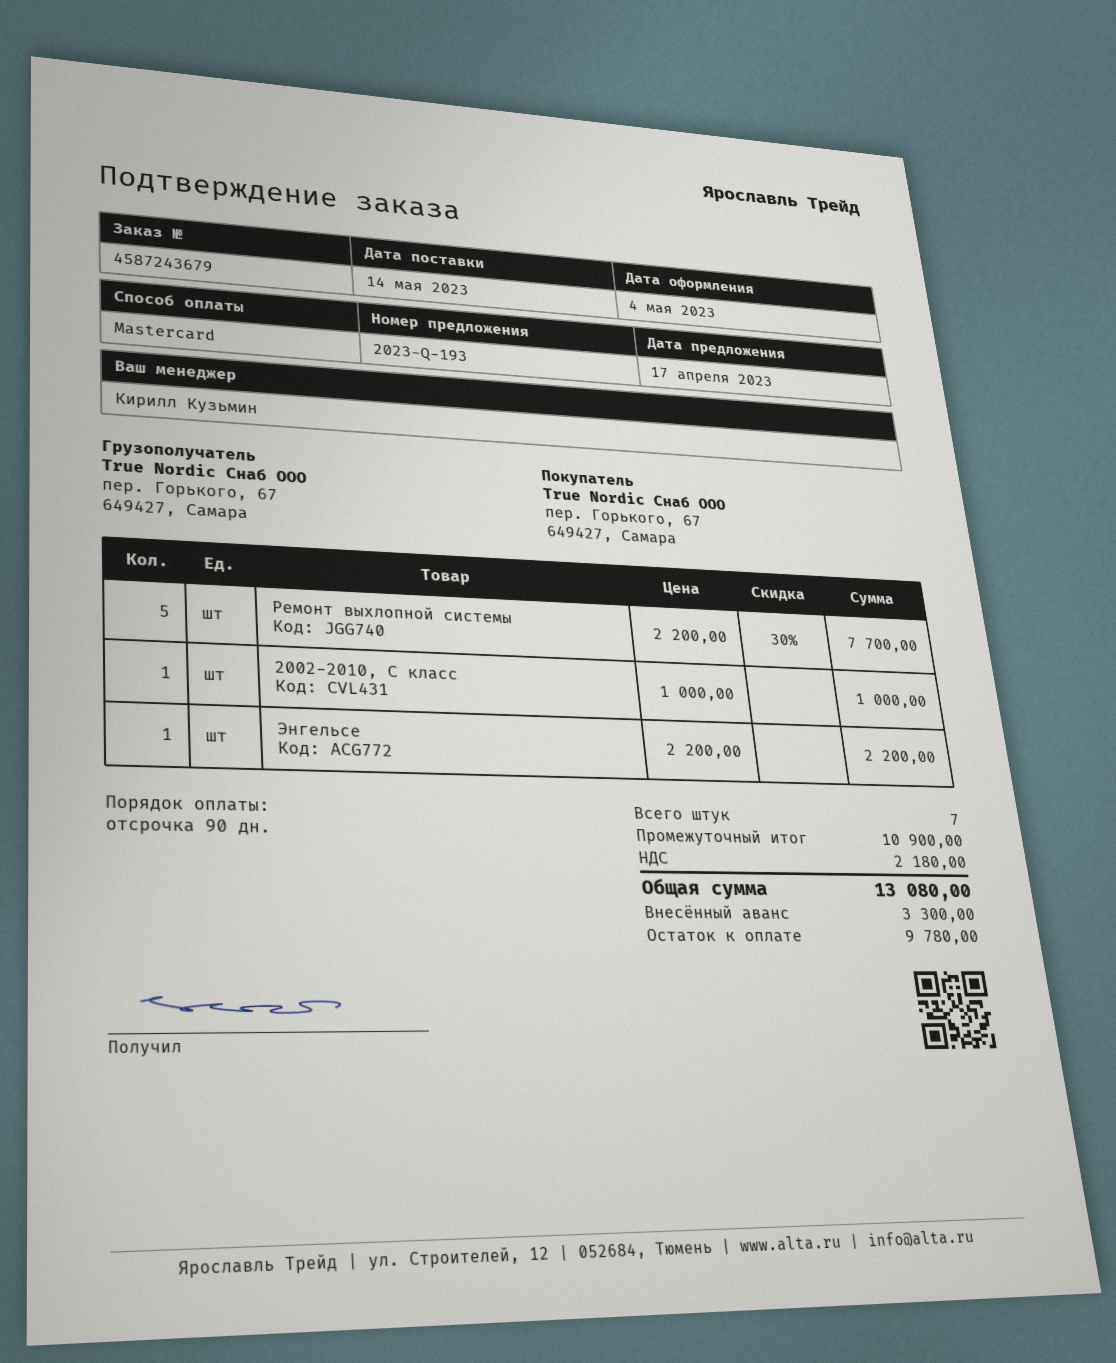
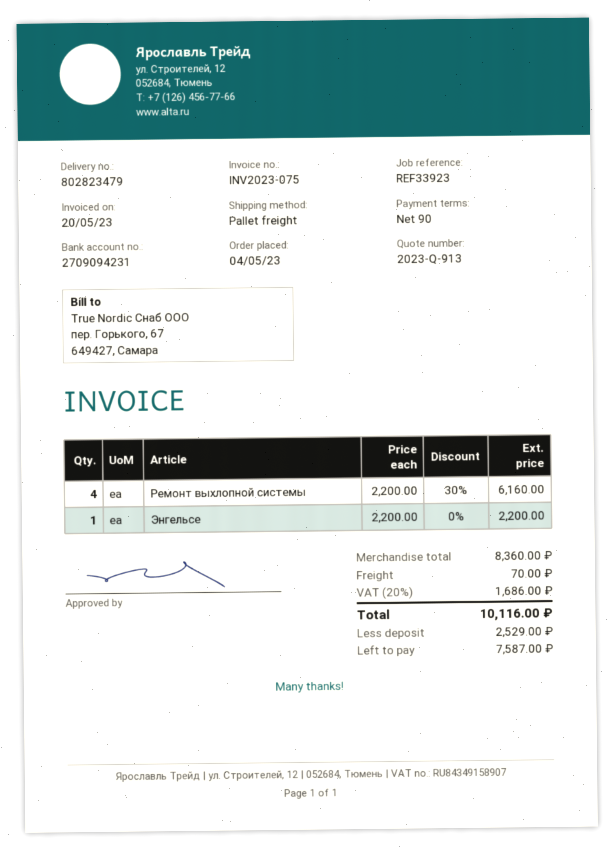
quote number: 2023-Q-193 -> 2023-Q-913
Ремонт выхлопной системы: 5 x 2200.00 - 30% = 7700.00 -> 4 x 2200.00 - 30% = 6160.00
2002-2010, C класс: 1 x 1000.00 = 1000.00 -> none
subtotal: 10900.00 -> 8360.00
shipping: none -> 70.00
tax: 2180.00 -> 1686.00
total: 13080.00 -> 10116.00
deposit: 3300.00 -> 2529.00
balance: 9780.00 -> 7587.00

